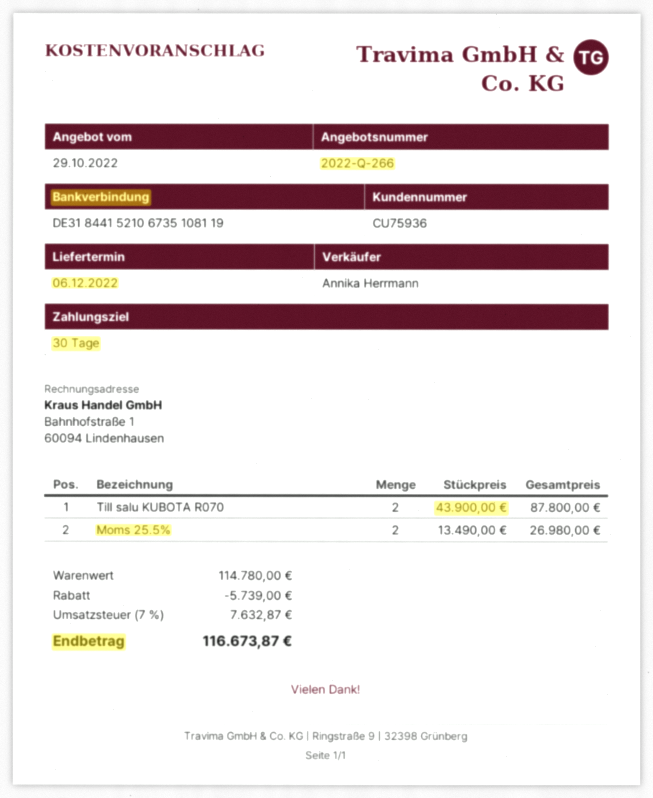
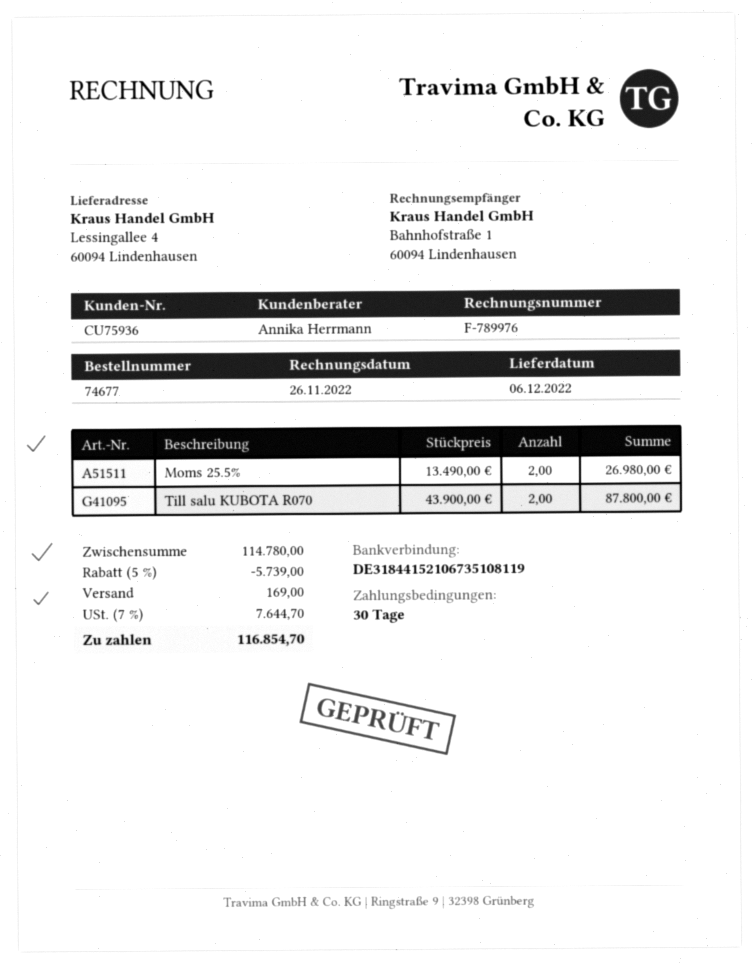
shipping: none -> 169.00
tax: 7% = 7632.87 -> 7% = 7644.70
total: 116673.87 -> 116854.70

